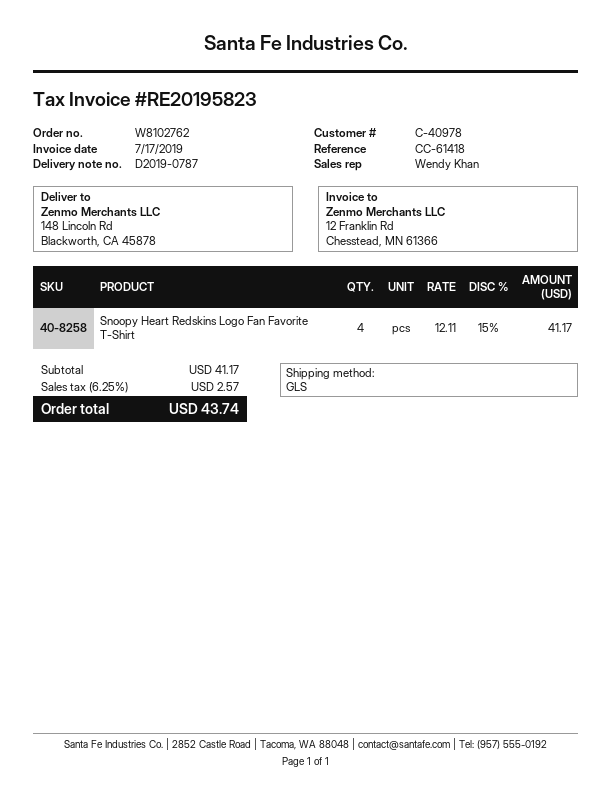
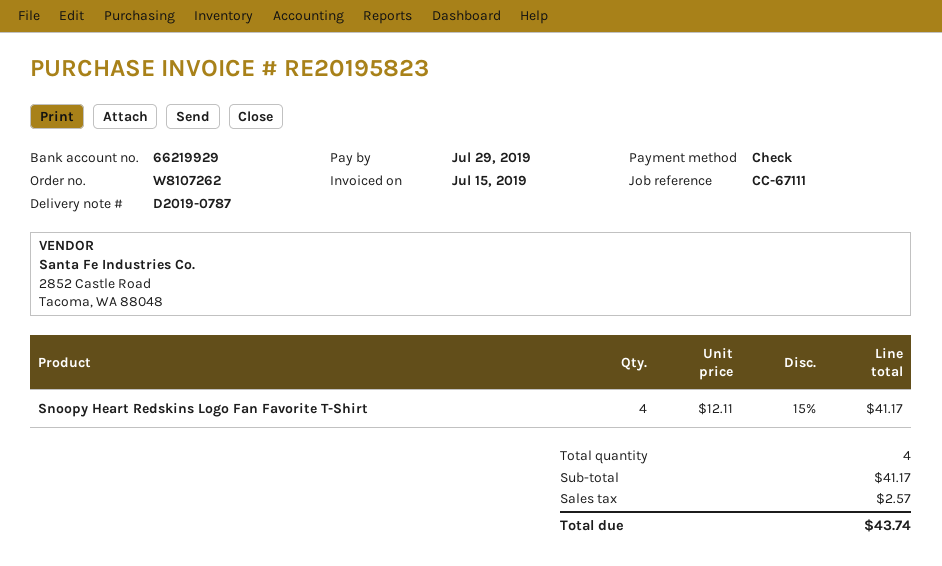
order number: W8102762 -> W8107262
invoice date: 2019-07-17 -> 2019-07-15
reference: CC-61418 -> CC-67111

